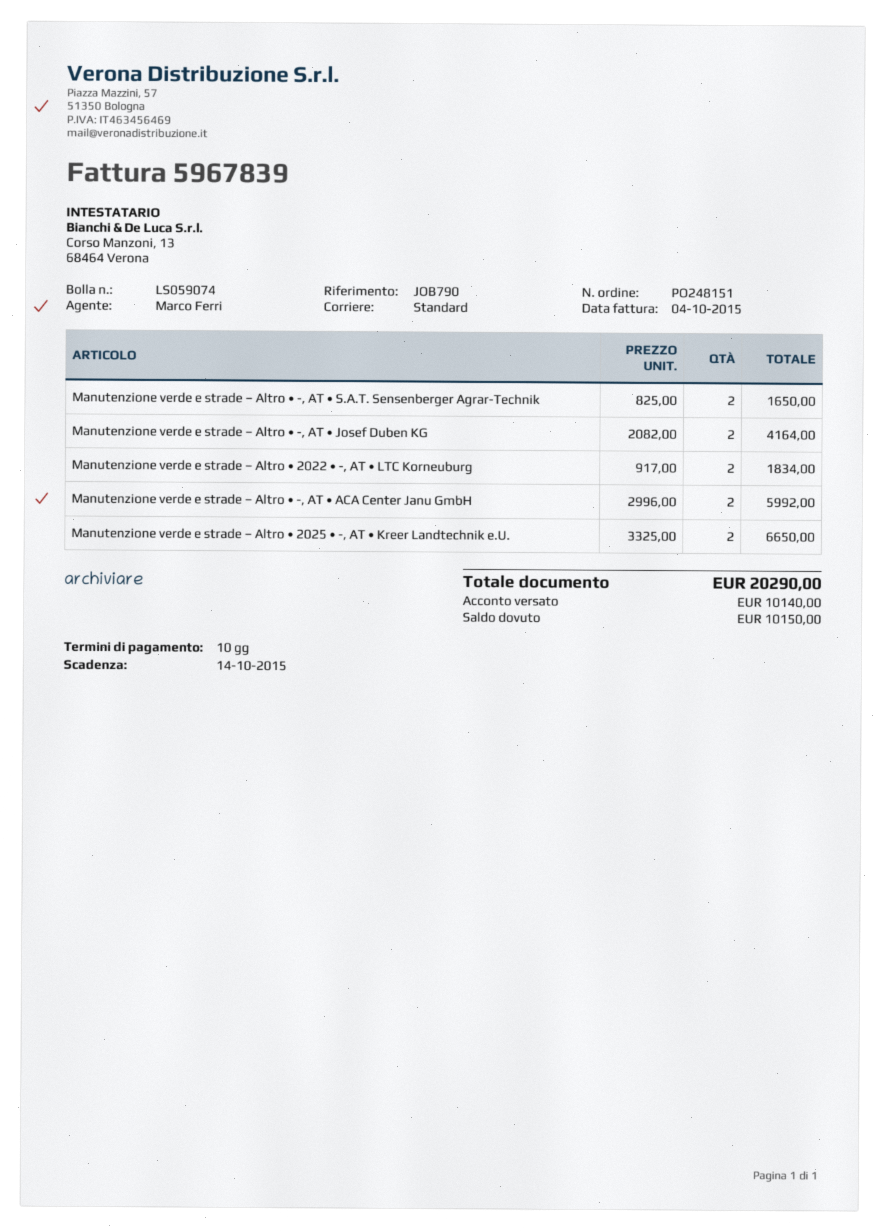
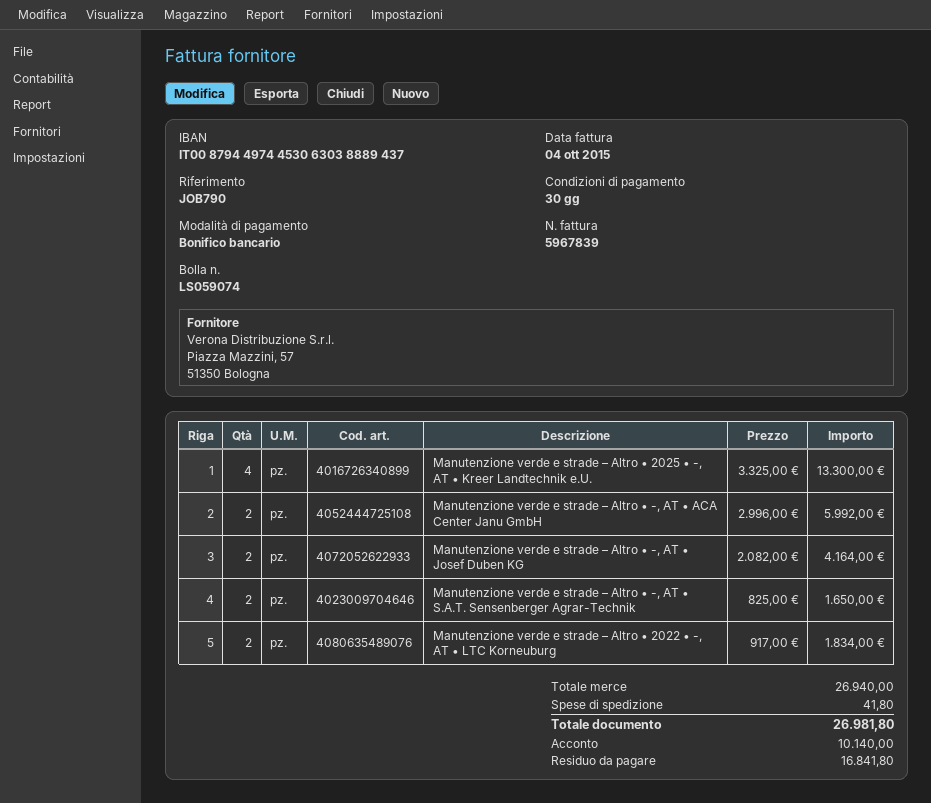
payment terms: 10 days -> 30 days
Manutenzione verde e strade – Altro • 2025 • -, AT • Kreer Landtechnik e.U.: 2 x 3325.00 = 6650.00 -> 4 x 3325.00 = 13300.00
shipping: none -> 41.80
total: 20290.00 -> 26981.80
balance: 10150.00 -> 16841.80

